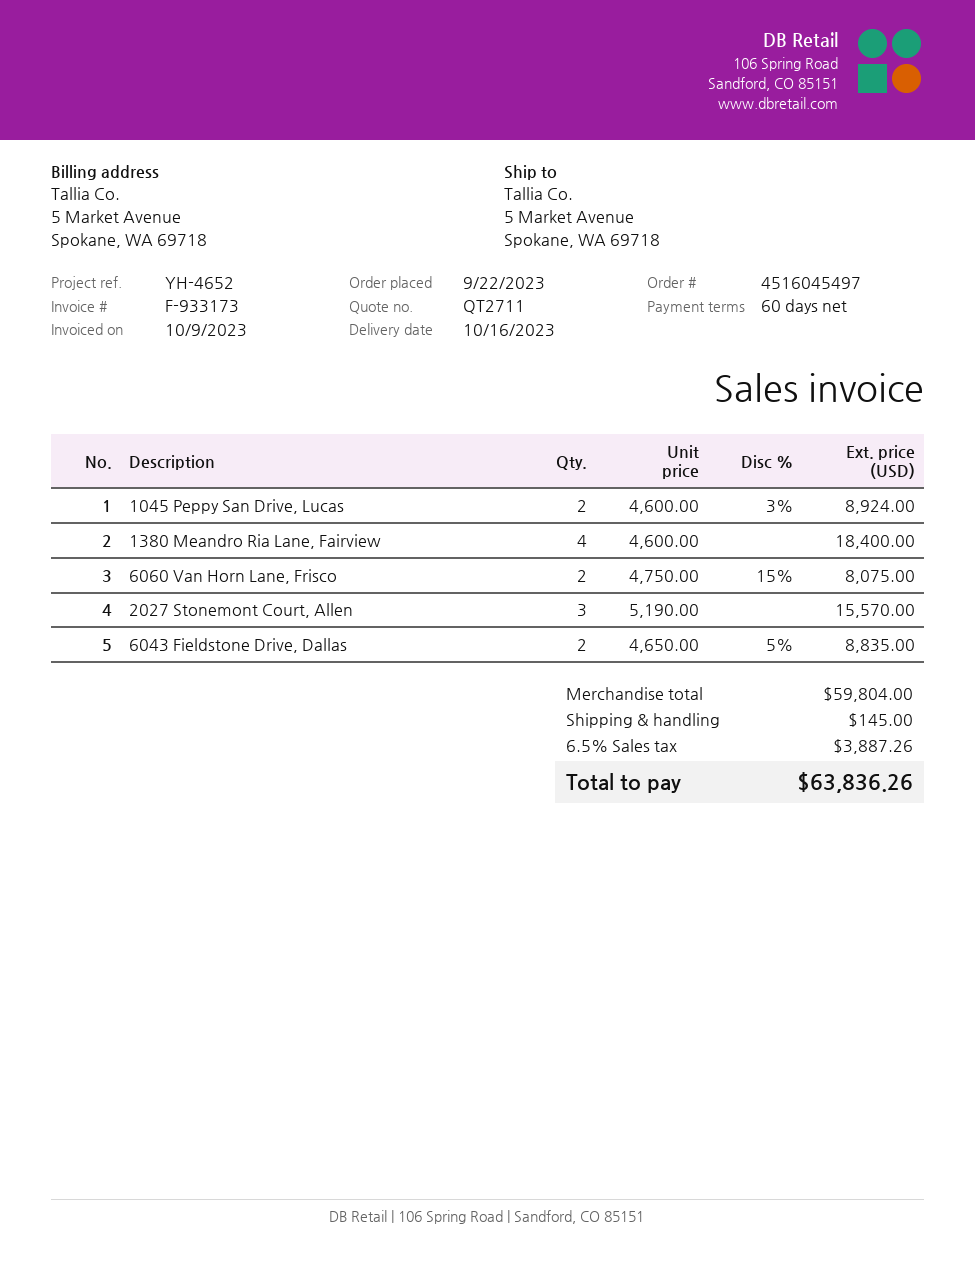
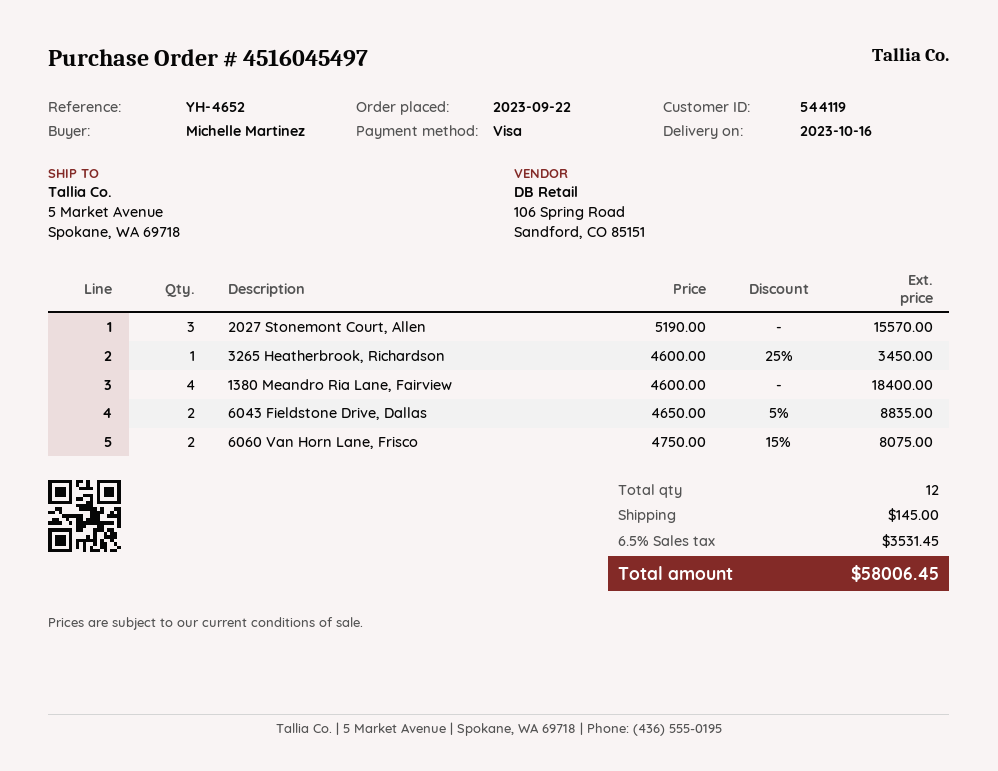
1045 Peppy San Drive, Lucas: 2 x 4600.00 - 3% = 8924.00 -> none
3265 Heatherbrook, Richardson: none -> 1 x 4600.00 - 25% = 3450.00
tax: 6.5% = 3887.26 -> 6.5% = 3531.45
total: 63836.26 -> 58006.45

